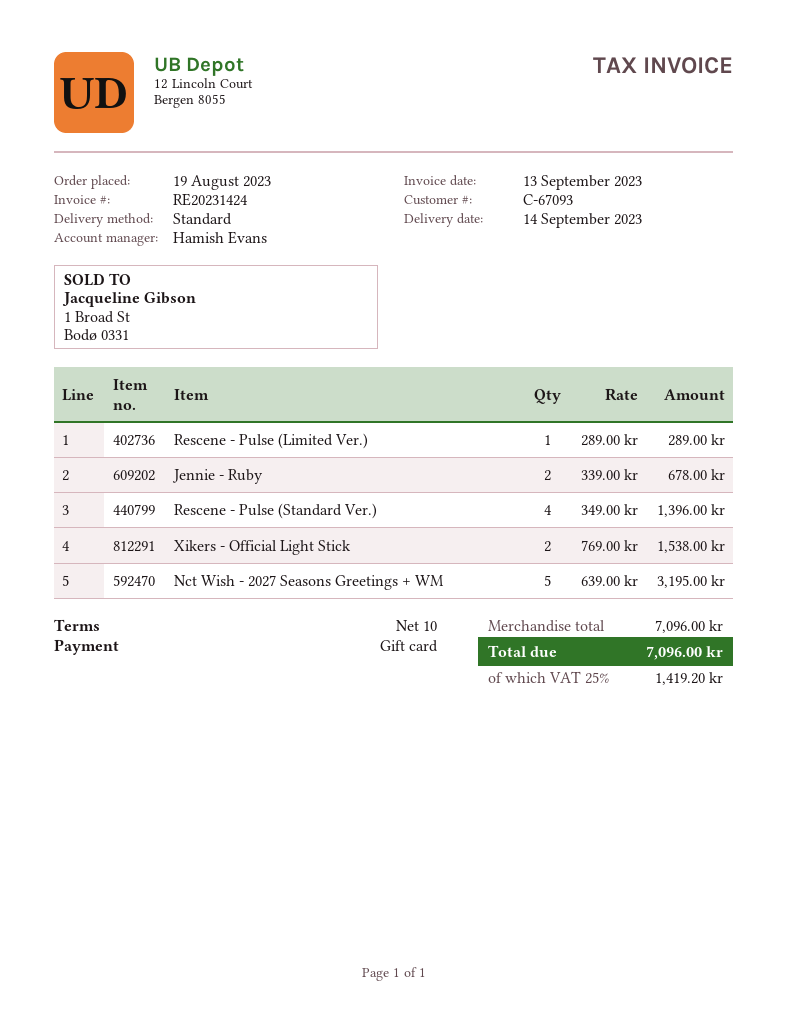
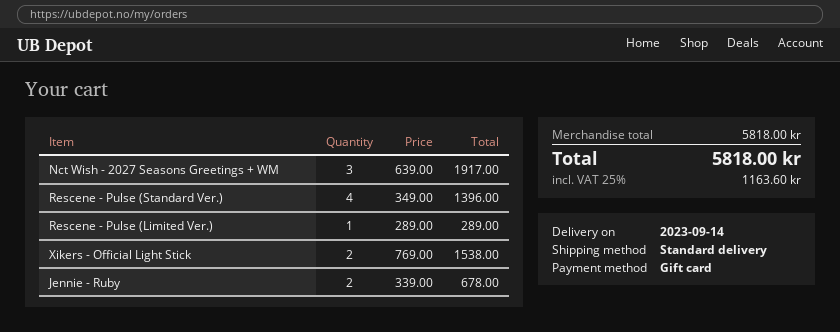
Nct Wish - 2027 Seasons Greetings + WM: 5 x 639.00 = 3195.00 -> 3 x 639.00 = 1917.00
subtotal: 7096.00 -> 5818.00
tax: 25% = 1419.20 -> 25% = 1163.60
total: 7096.00 -> 5818.00

